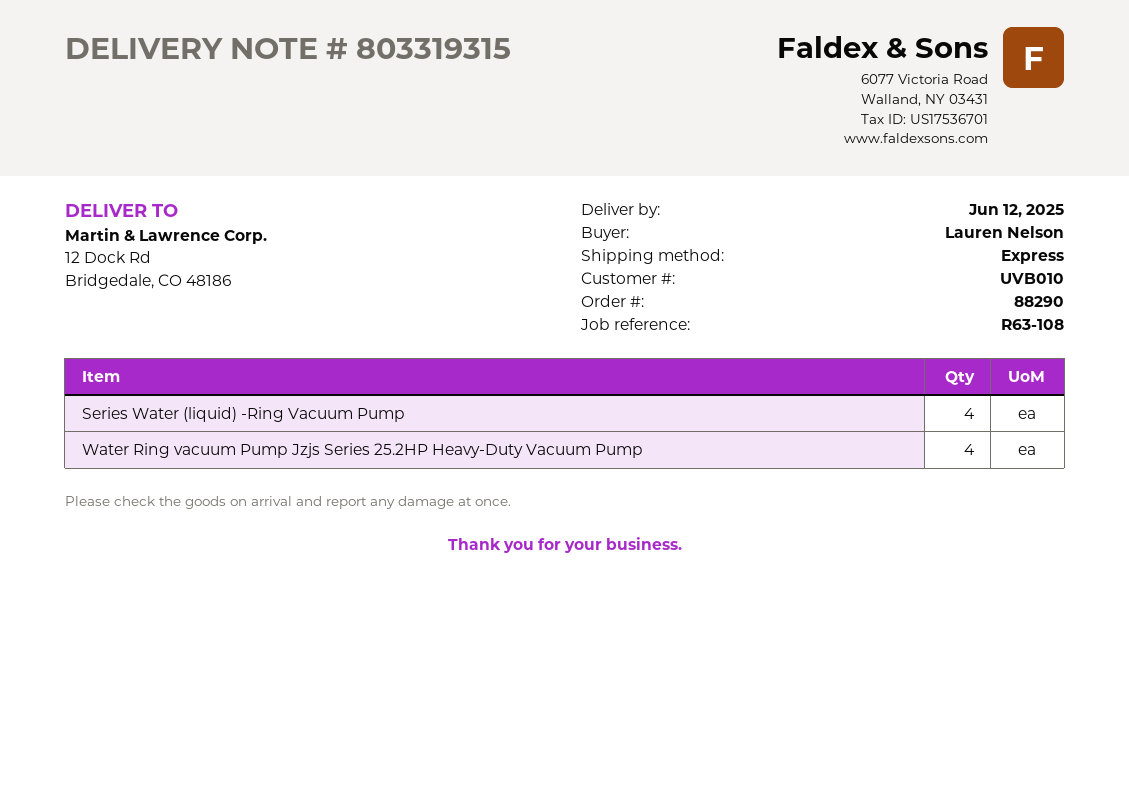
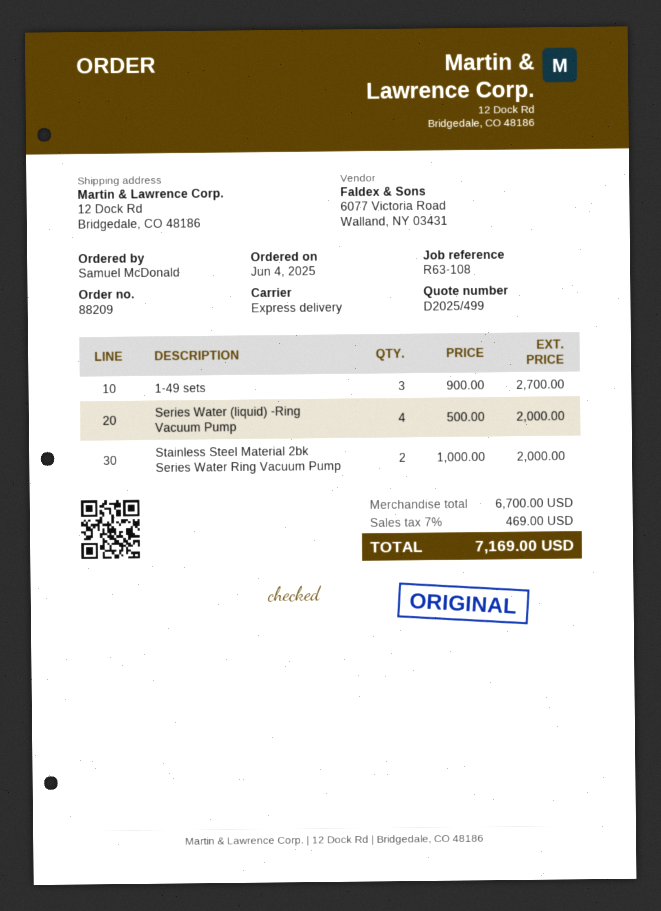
order number: 88290 -> 88209
ordered by: Lauren Nelson -> Samuel McDonald
Water Ring vacuum Pump Jzjs Series 25.2HP Heavy-Duty Vacuum Pump: 4 -> none
1-49 sets: none -> 3
Stainless Steel Material 2bk Series Water Ring Vacuum Pump: none -> 2

